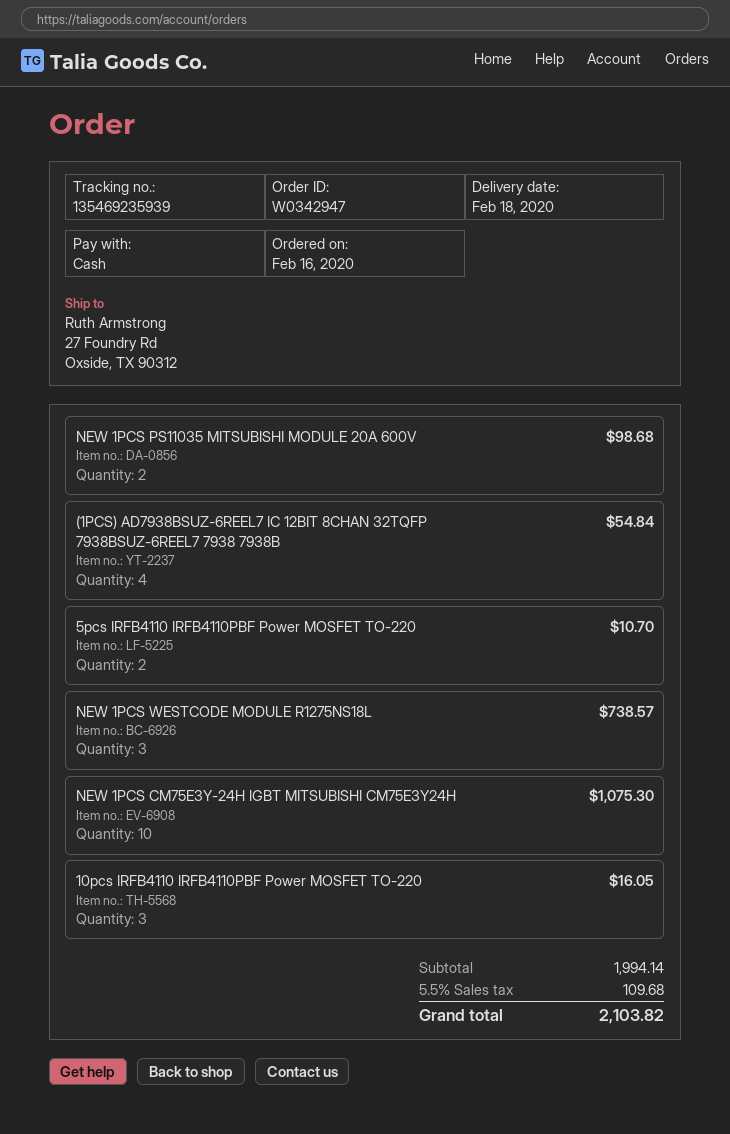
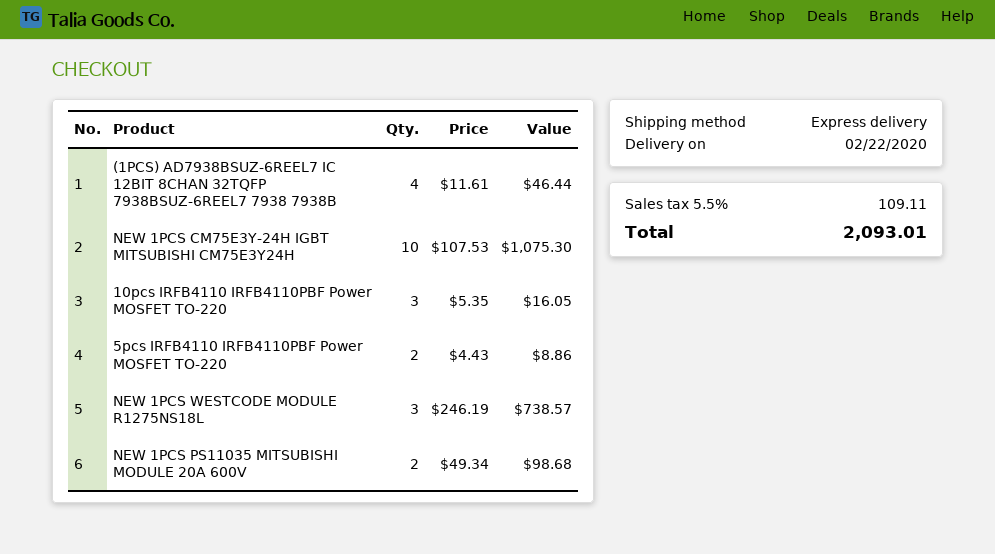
delivery date: 2020-02-18 -> 2020-02-22
(1PCS) AD7938BSUZ-6REEL7 IC 12BIT 8CHAN 32TQFP 7938BSUZ-6REEL7 7938 7938B: 4 for 54.84 -> 4 for 46.44
5pcs IRFB4110 IRFB4110PBF Power MOSFET TO-220: 2 for 10.70 -> 2 for 8.86
tax: 5.5% = 109.68 -> 5.5% = 109.11
total: 2103.82 -> 2093.01

